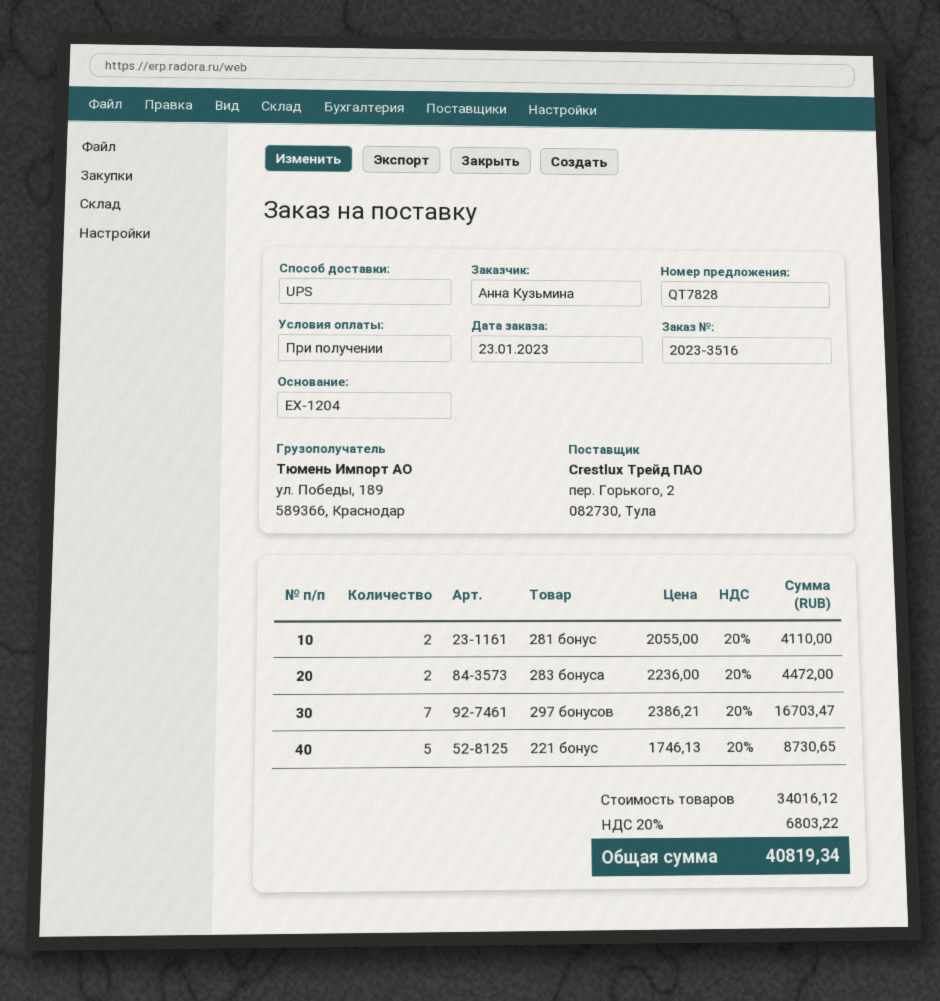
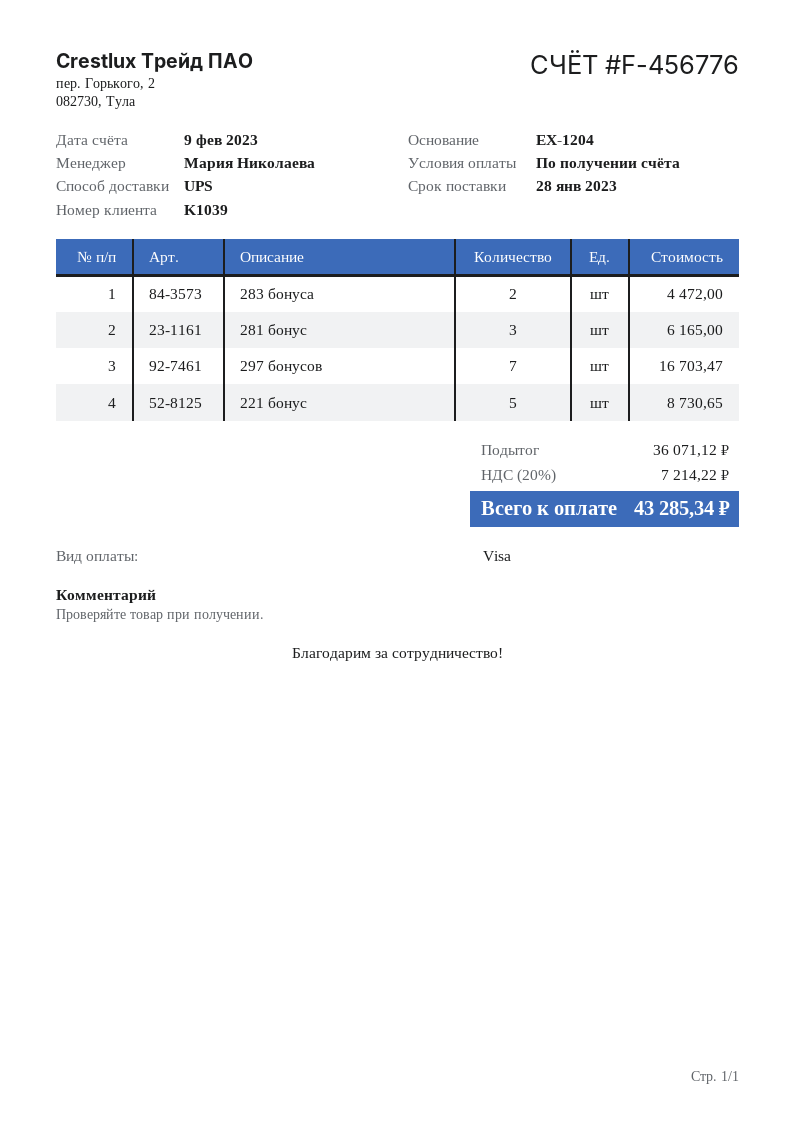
281 бонус: 2 for 4110.00 -> 3 for 6165.00
subtotal: 34016.12 -> 36071.12
tax: 20% = 6803.22 -> 20% = 7214.22
total: 40819.34 -> 43285.34

